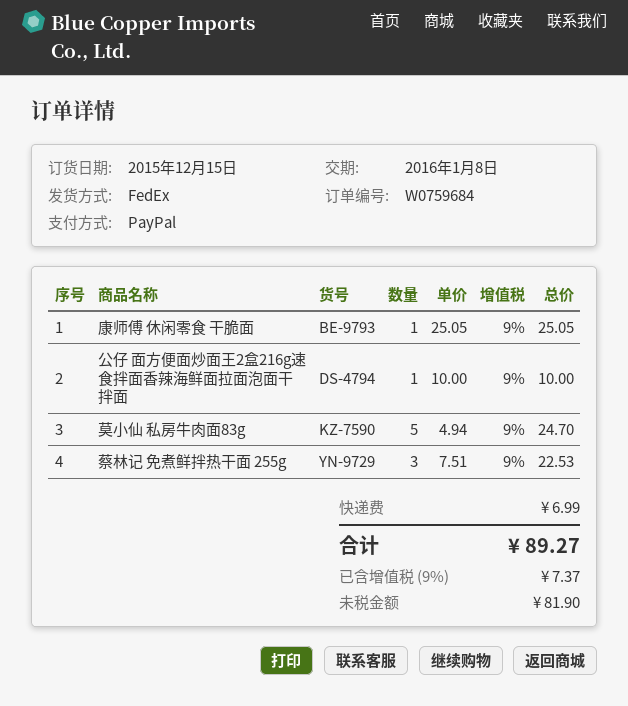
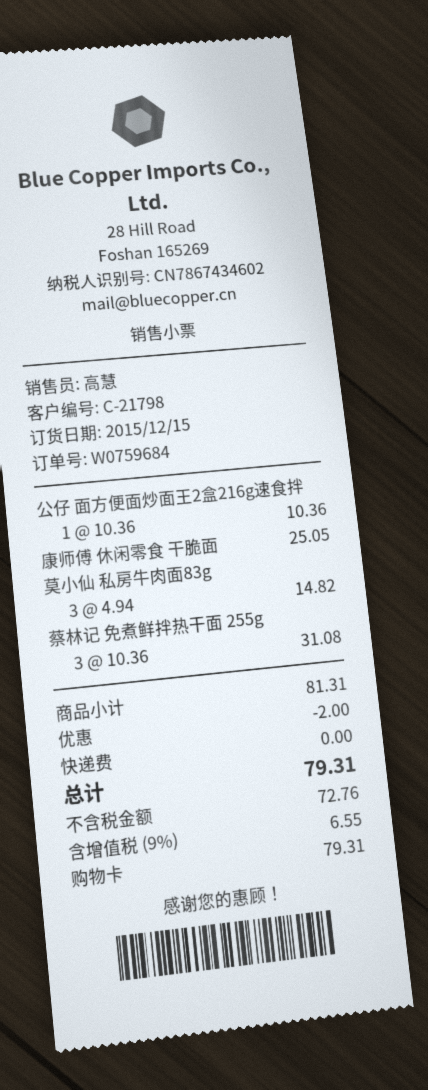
payment method: PayPal -> gift card
公仔 面方便面炒面王2盒216g速食拌面香辣海鲜面拉面泡面干拌面: 1 x 10.00 = 10.00 -> 1 x 10.36 = 10.36
莫小仙 私房牛肉面83g: 5 x 4.94 = 24.70 -> 3 x 4.94 = 14.82
蔡林记 免煮鲜拌热干面 255g: 3 x 7.51 = 22.53 -> 3 x 10.36 = 31.08
discount: none -> 2.00
shipping: 6.99 -> 0.00
net: 81.90 -> 72.76
tax: 9% = 7.37 -> 9% = 6.55
total: 89.27 -> 79.31

